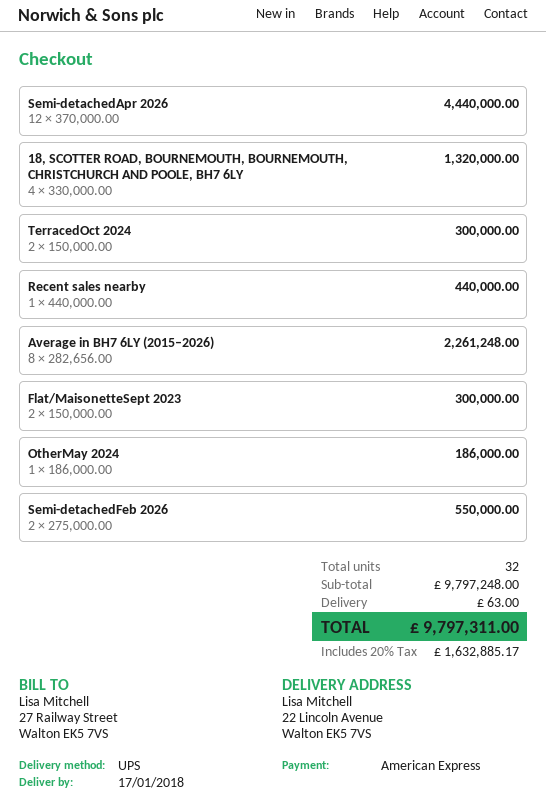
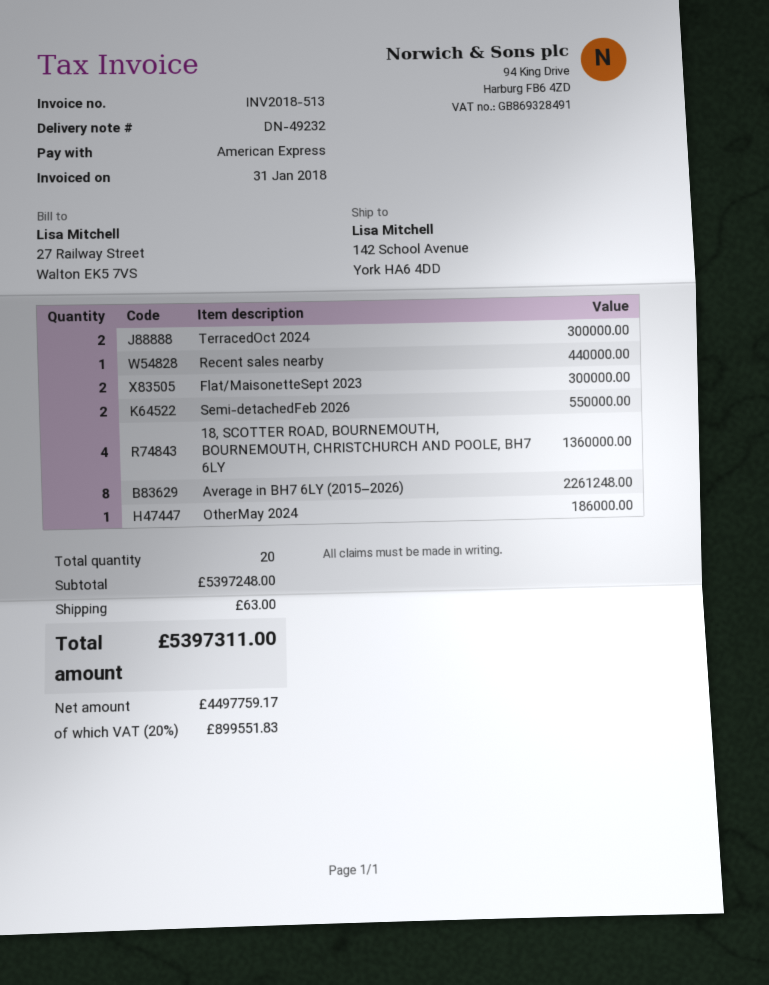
ship to: 22 Lincoln Avenue, Walton EK5 7VS -> 142 School Avenue, York HA6 4DD
Semi-detachedApr 2026: 12 for 4440000.00 -> none
18, SCOTTER ROAD, BOURNEMOUTH, BOURNEMOUTH, CHRISTCHURCH AND POOLE, BH7 6LY: 4 for 1320000.00 -> 4 for 1360000.00
total quantity: 32 -> 20
subtotal: 9797248.00 -> 5397248.00
tax: 20% = 1632885.17 -> 20% = 899551.83
total: 9797311.00 -> 5397311.00

